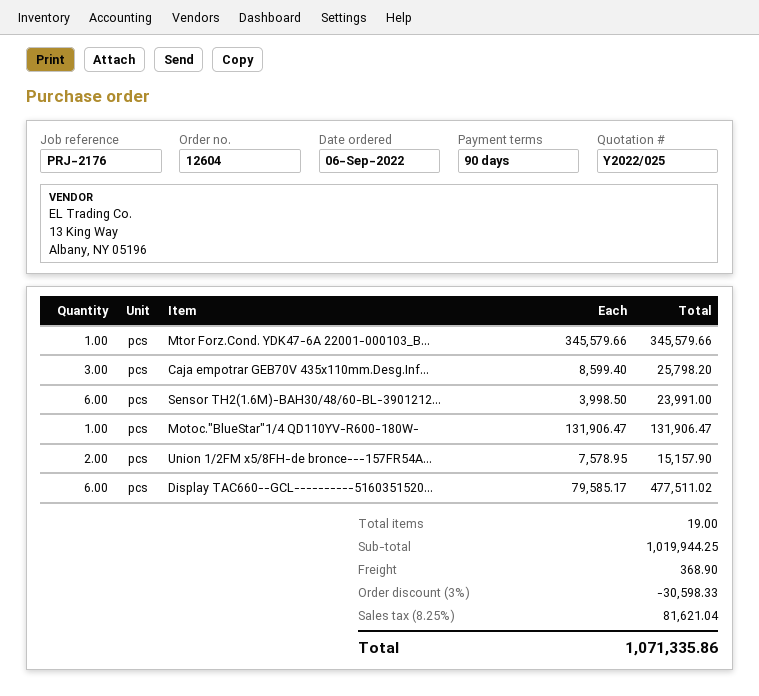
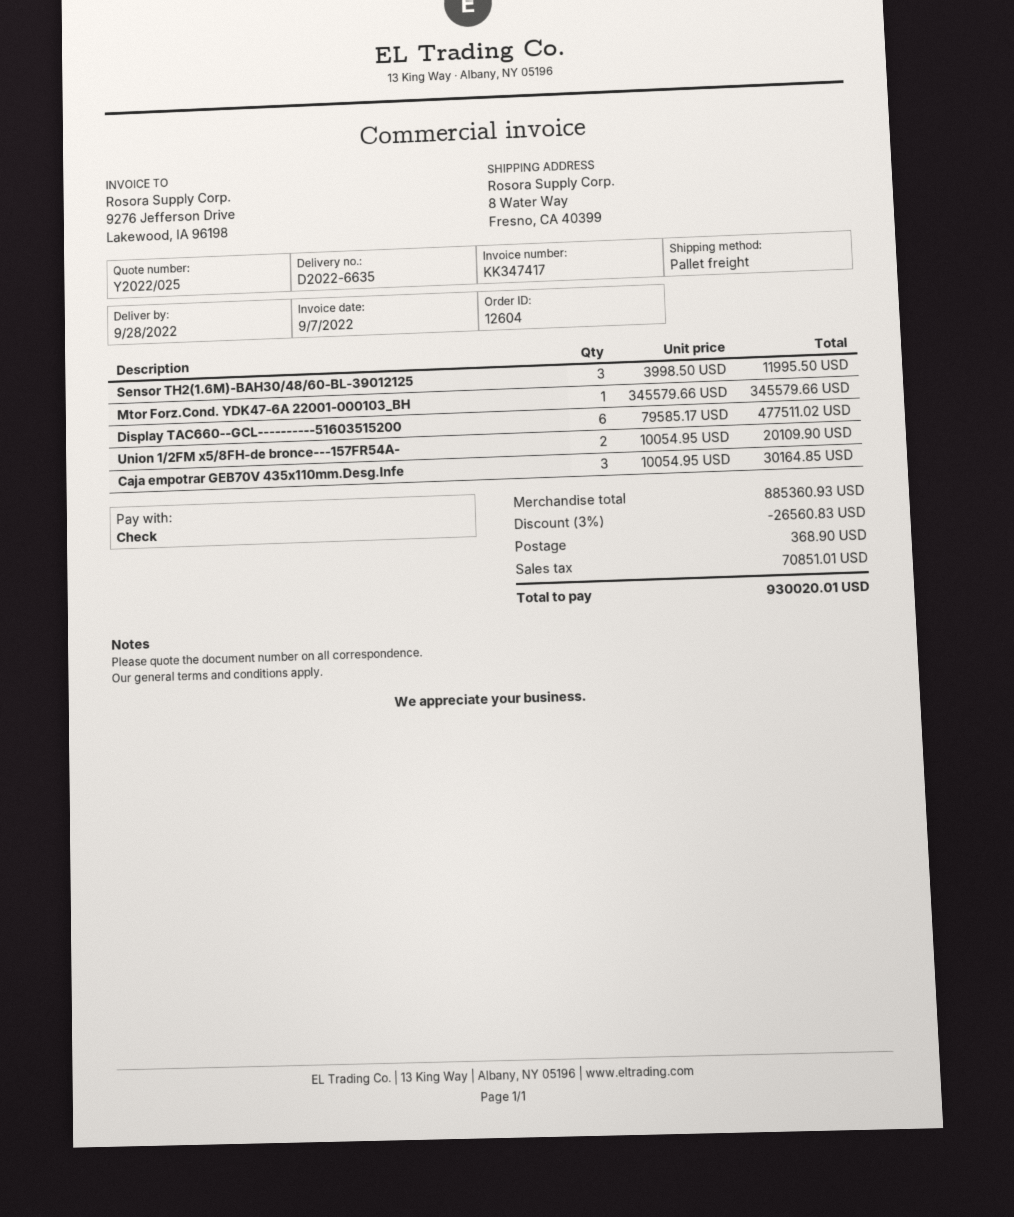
Caja empotrar GEB70V 435x110mm.Desg.Inf...: 3 x 8599.40 = 25798.20 -> 3 x 10054.95 = 30164.85
Sensor TH2(1.6M)-BAH30/48/60-BL-3901212...: 6 x 3998.50 = 23991.00 -> 3 x 3998.50 = 11995.50
Motoc."BlueStar"1/4 QD110YV-R600-180W-: 1 x 131906.47 = 131906.47 -> none
Union 1/2FM x5/8FH-de bronce---157FR54A...: 2 x 7578.95 = 15157.90 -> 2 x 10054.95 = 20109.90
subtotal: 1019944.25 -> 885360.93
discount: 3% = 30598.33 -> 3% = 26560.83
tax: 81621.04 -> 70851.01
total: 1071335.86 -> 930020.01

